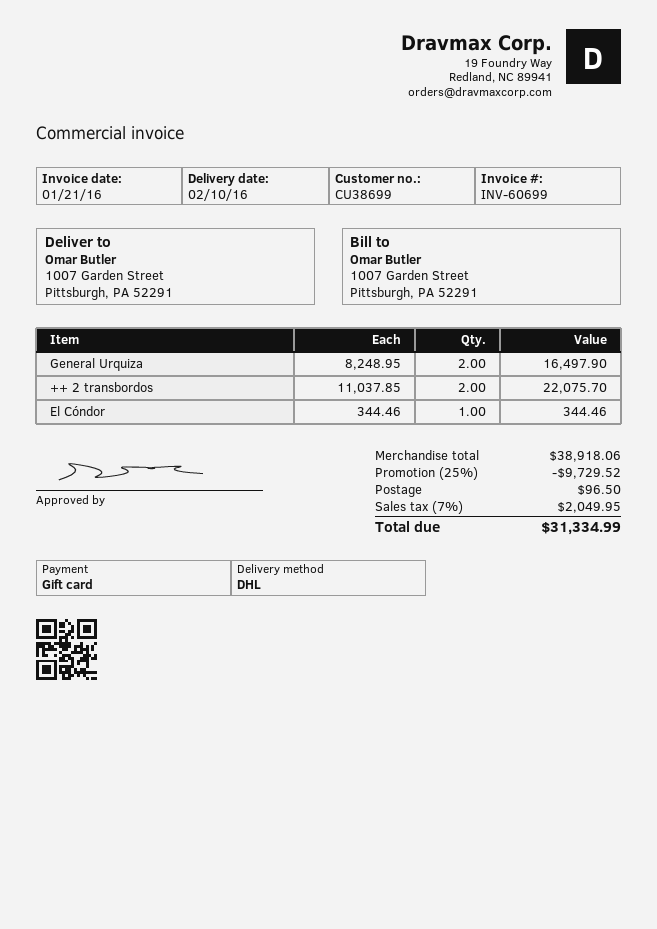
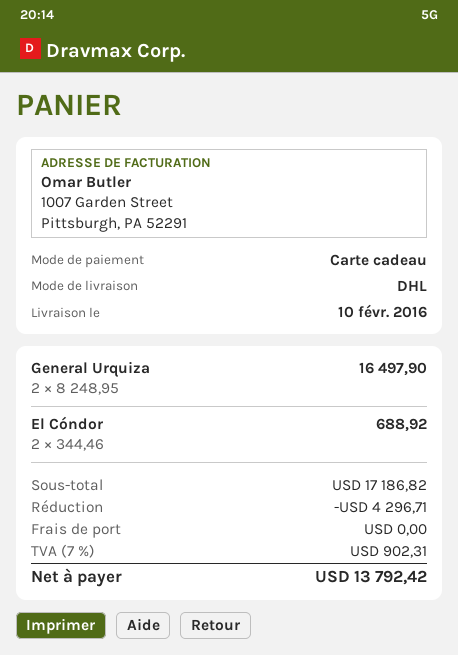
++ 2 transbordos: 2 x 11037.85 = 22075.70 -> none
El Cóndor: 1 x 344.46 = 344.46 -> 2 x 344.46 = 688.92
subtotal: 38918.06 -> 17186.82
discount: 9729.52 -> 4296.71
shipping: 96.50 -> 0.00
tax: 7% = 2049.95 -> 7% = 902.31
total: 31334.99 -> 13792.42

